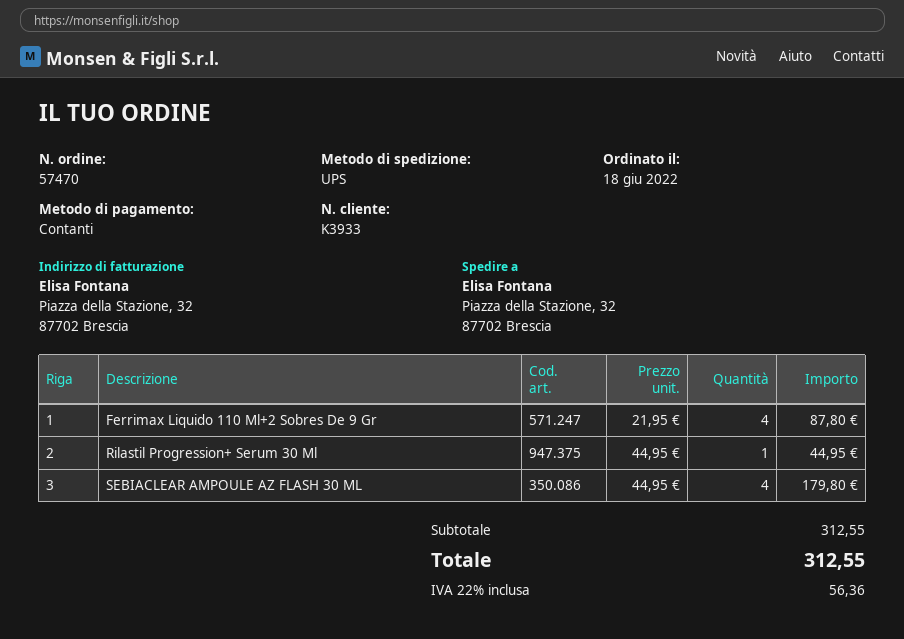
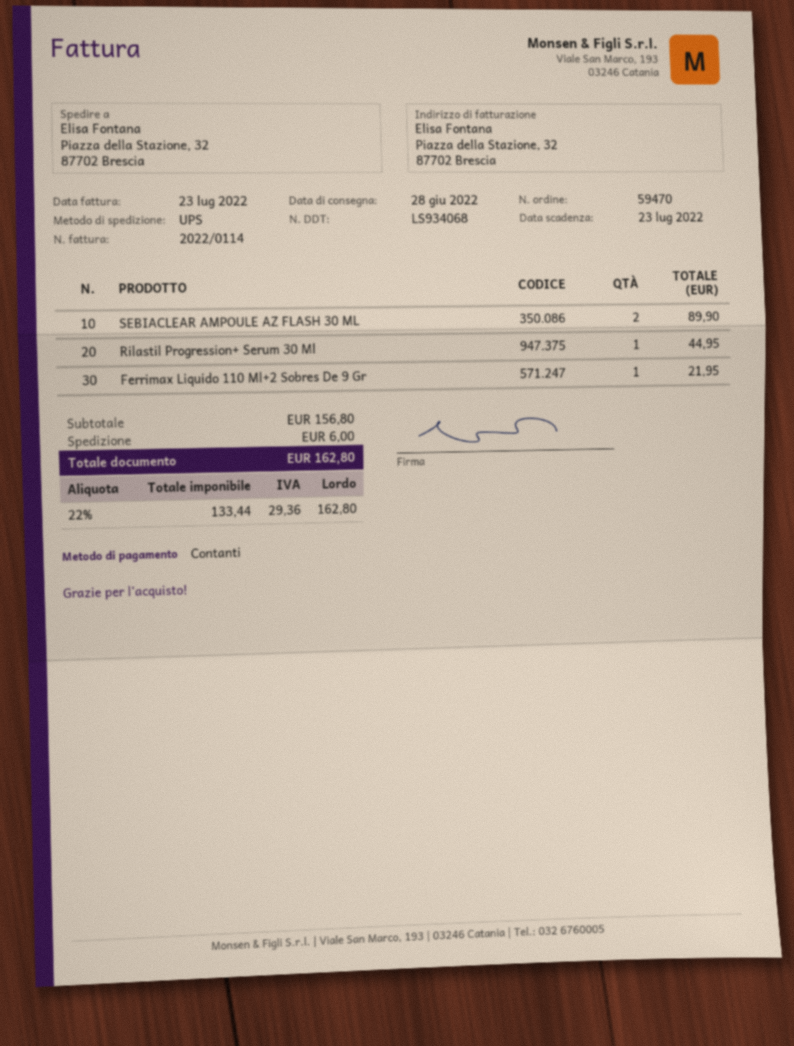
order number: 57470 -> 59470
Ferrimax Liquido 110 Ml+2 Sobres De 9 Gr: 4 for 87.80 -> 1 for 21.95
SEBIACLEAR AMPOULE AZ FLASH 30 ML: 4 for 179.80 -> 2 for 89.90
subtotal: 312.55 -> 156.80
shipping: none -> 6.00
tax: 22% = 56.36 -> 22% = 29.36
total: 312.55 -> 162.80

